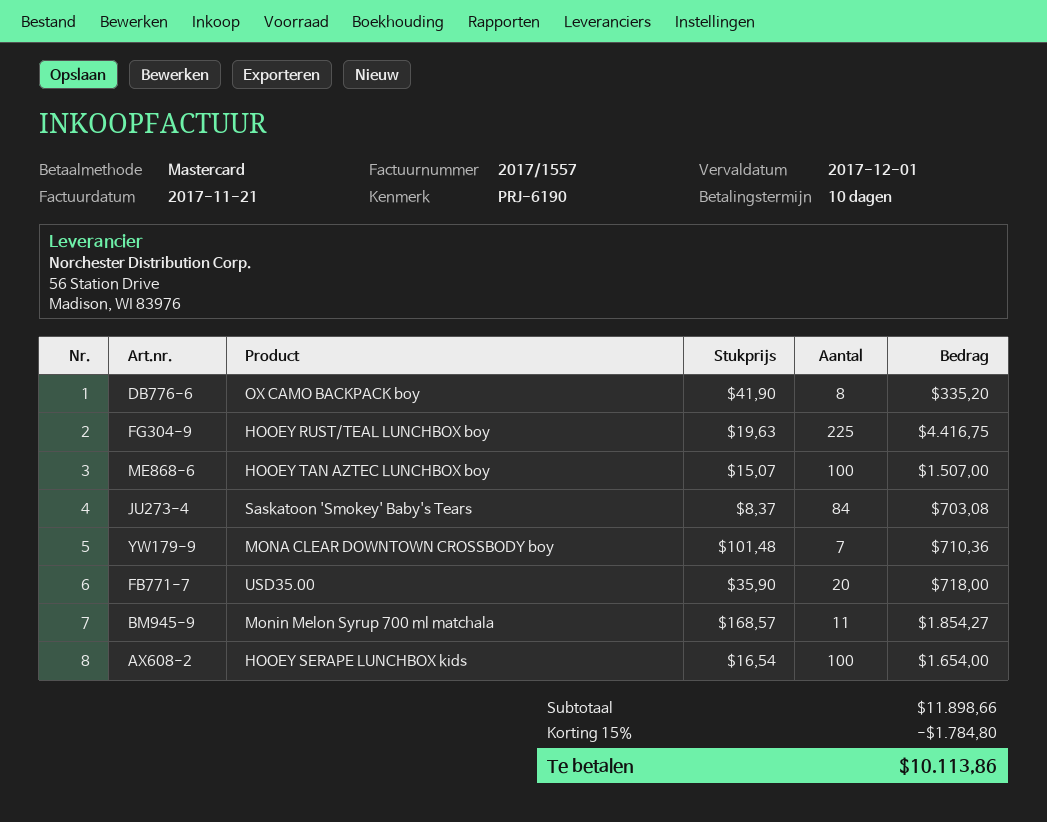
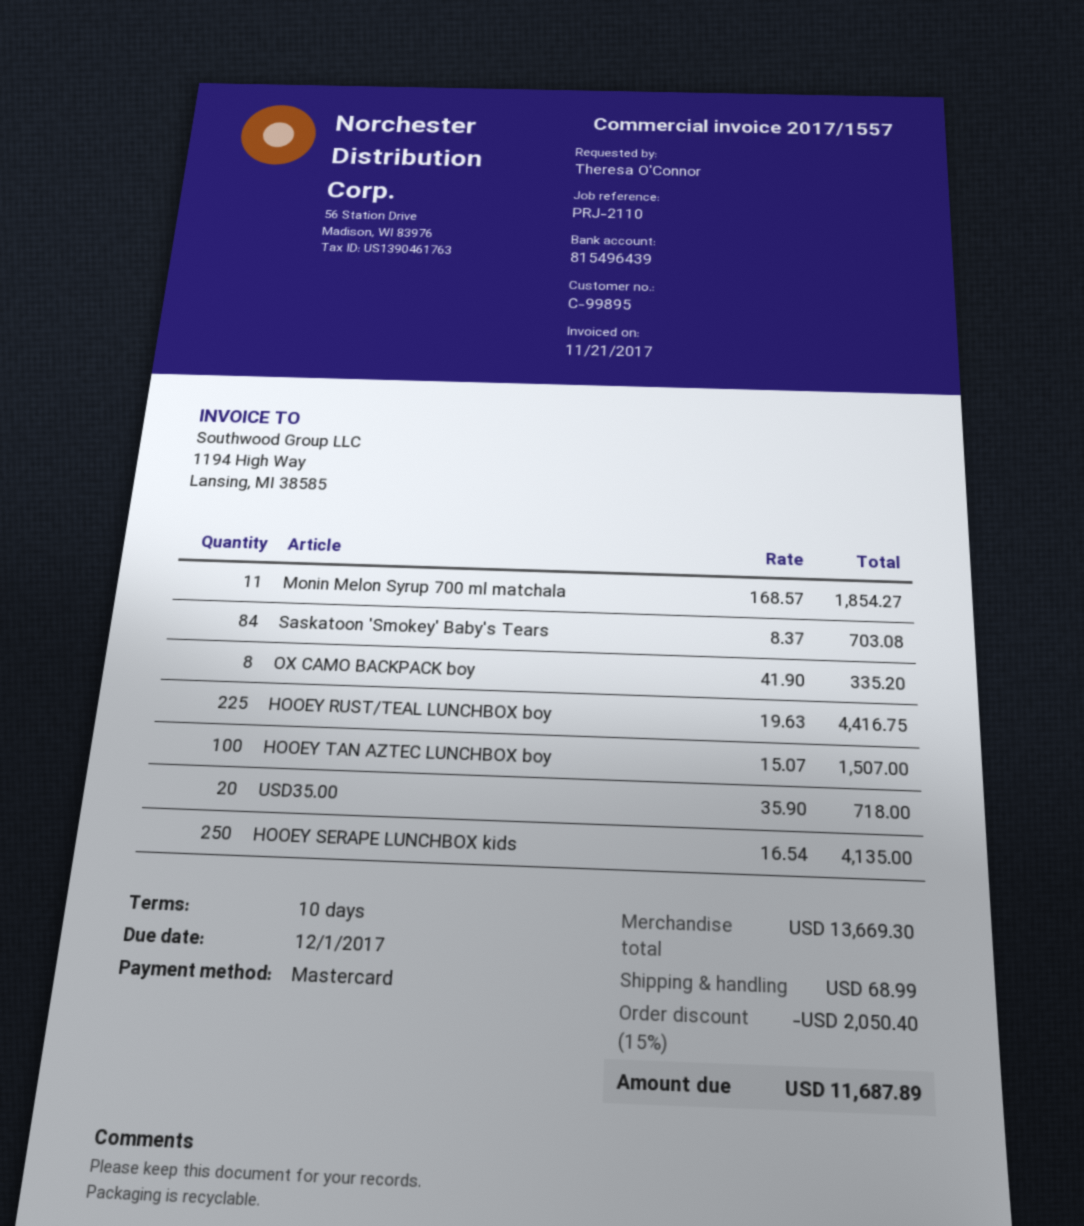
reference: PRJ-6190 -> PRJ-2110
MONA CLEAR DOWNTOWN CROSSBODY boy: 7 x 101.48 = 710.36 -> none
HOOEY SERAPE LUNCHBOX kids: 100 x 16.54 = 1654.00 -> 250 x 16.54 = 4135.00
subtotal: 11898.66 -> 13669.30
discount: 15% = 1784.80 -> 15% = 2050.40
shipping: none -> 68.99
total: 10113.86 -> 11687.89

